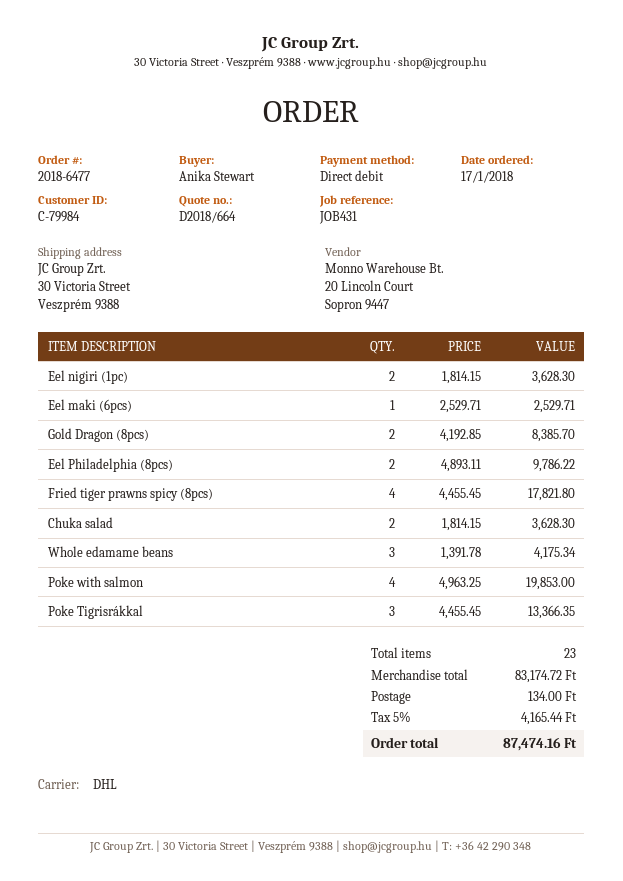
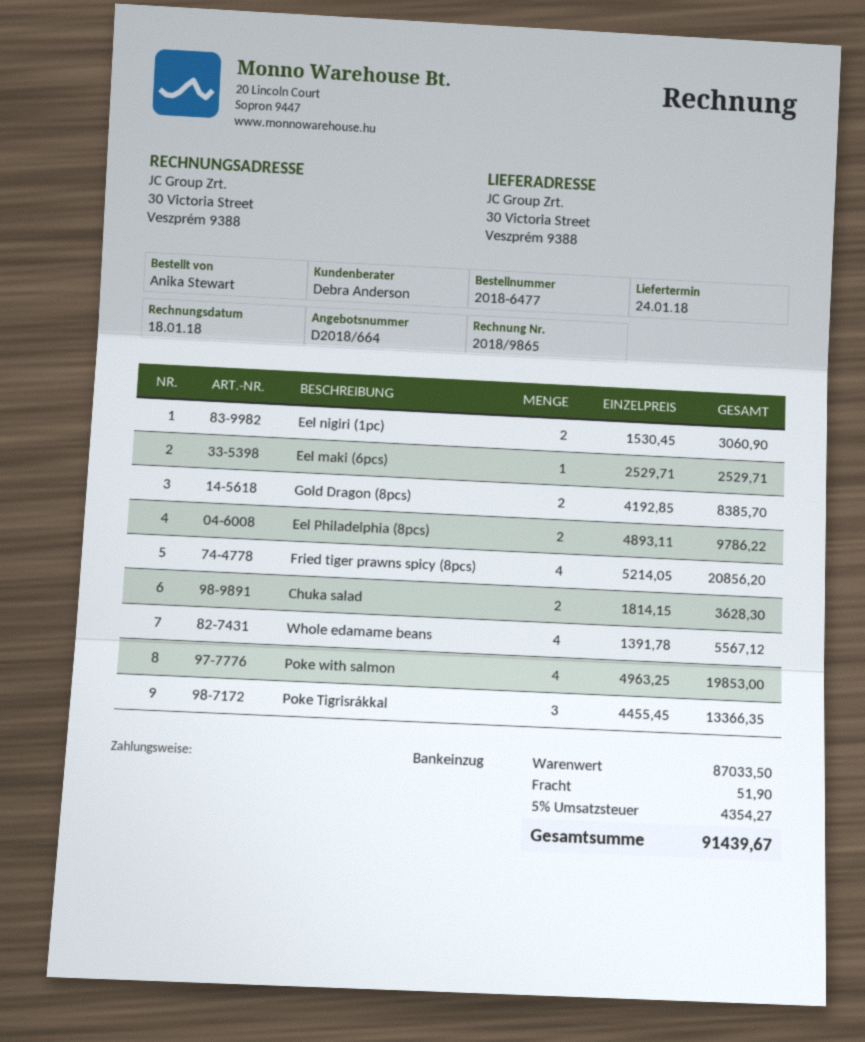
Eel nigiri (1pc): 2 x 1814.15 = 3628.30 -> 2 x 1530.45 = 3060.90
Fried tiger prawns spicy (8pcs): 4 x 4455.45 = 17821.80 -> 4 x 5214.05 = 20856.20
Whole edamame beans: 3 x 1391.78 = 4175.34 -> 4 x 1391.78 = 5567.12
subtotal: 83174.72 -> 87033.50
shipping: 134.00 -> 51.90
tax: 5% = 4165.44 -> 5% = 4354.27
total: 87474.16 -> 91439.67

